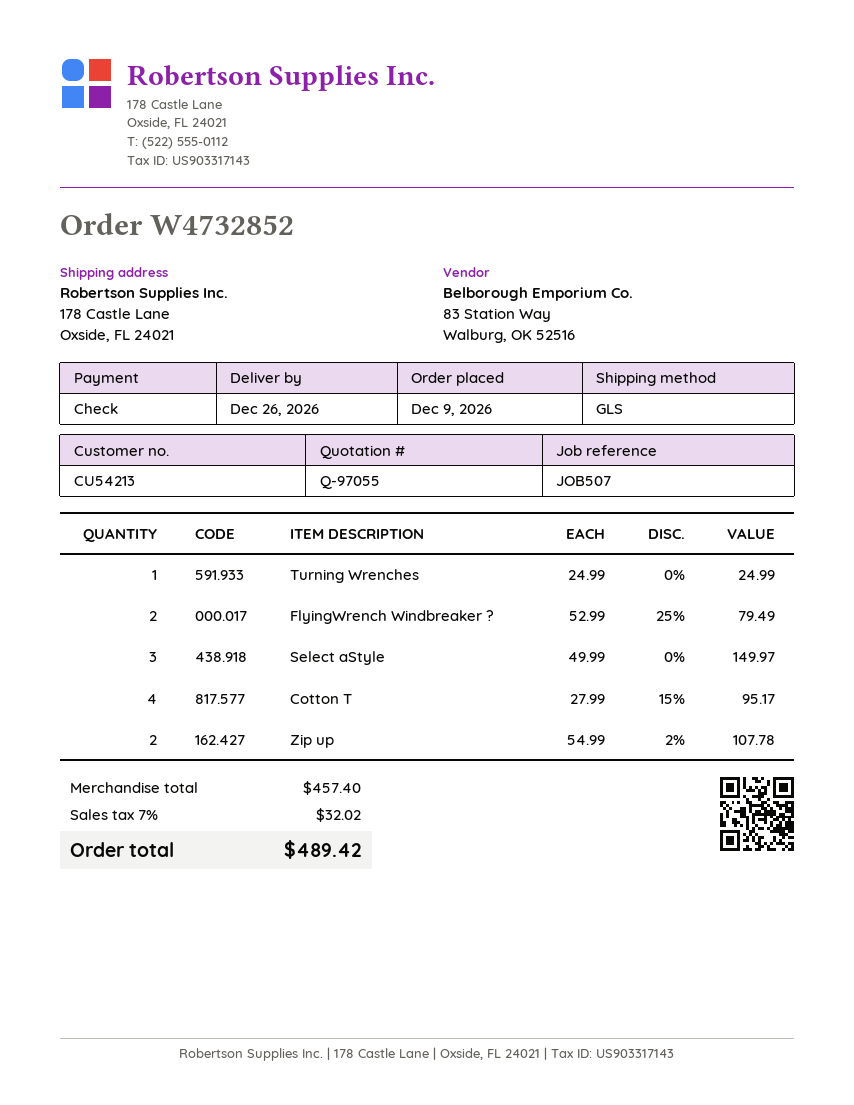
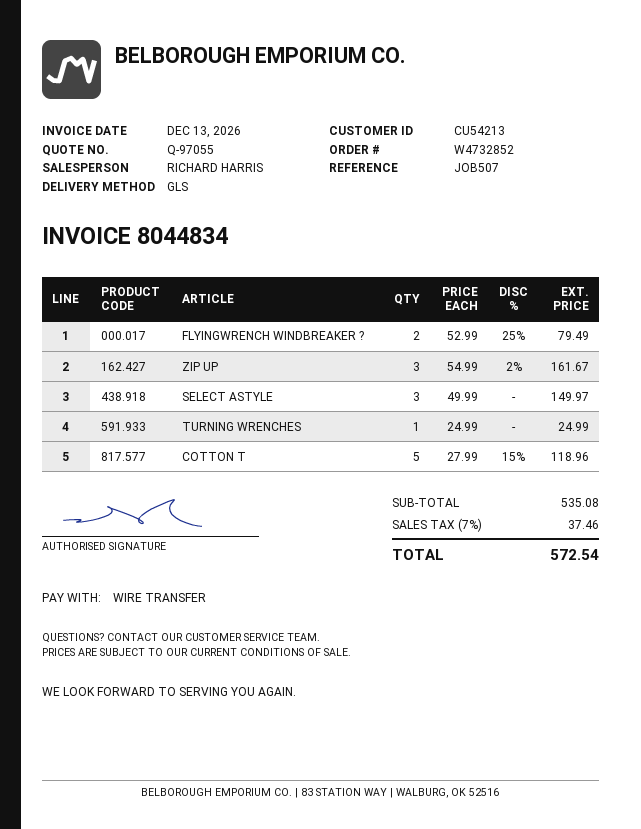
payment method: cheque -> bank transfer
Cotton T: 4 x 27.99 - 15% = 95.17 -> 5 x 27.99 - 15% = 118.96
Zip up: 2 x 54.99 - 2% = 107.78 -> 3 x 54.99 - 2% = 161.67
subtotal: 457.40 -> 535.08
tax: 7% = 32.02 -> 7% = 37.46
total: 489.42 -> 572.54

